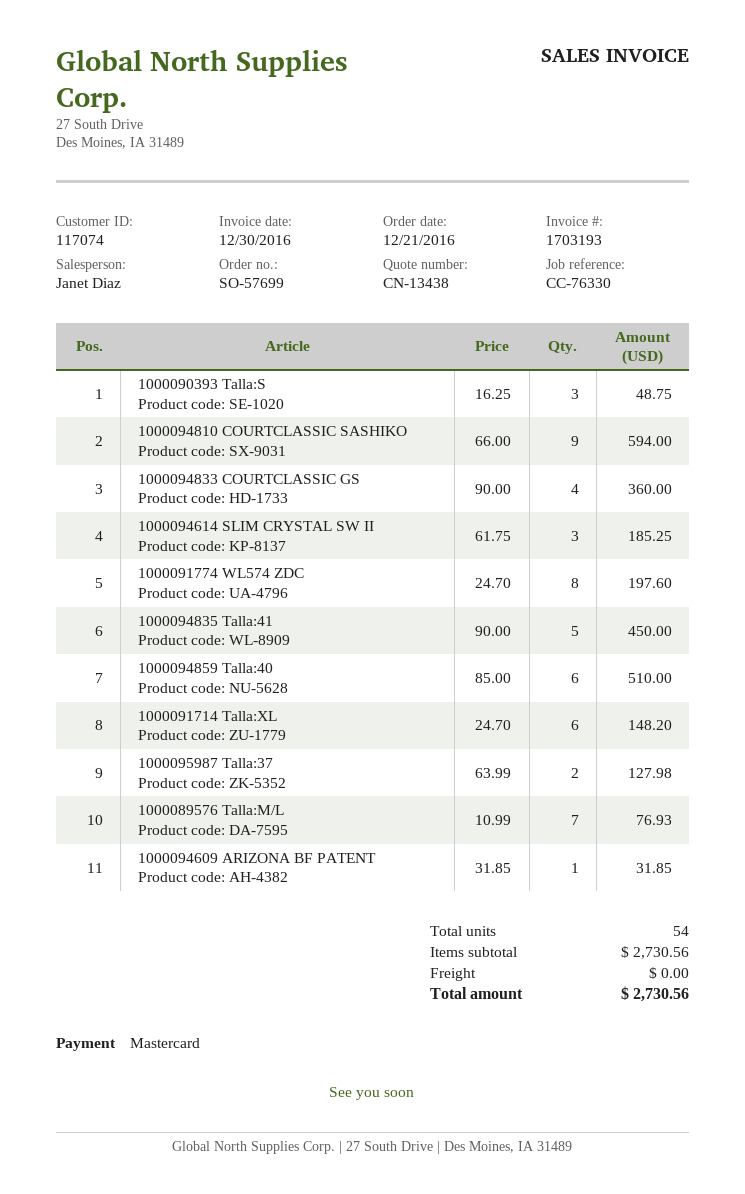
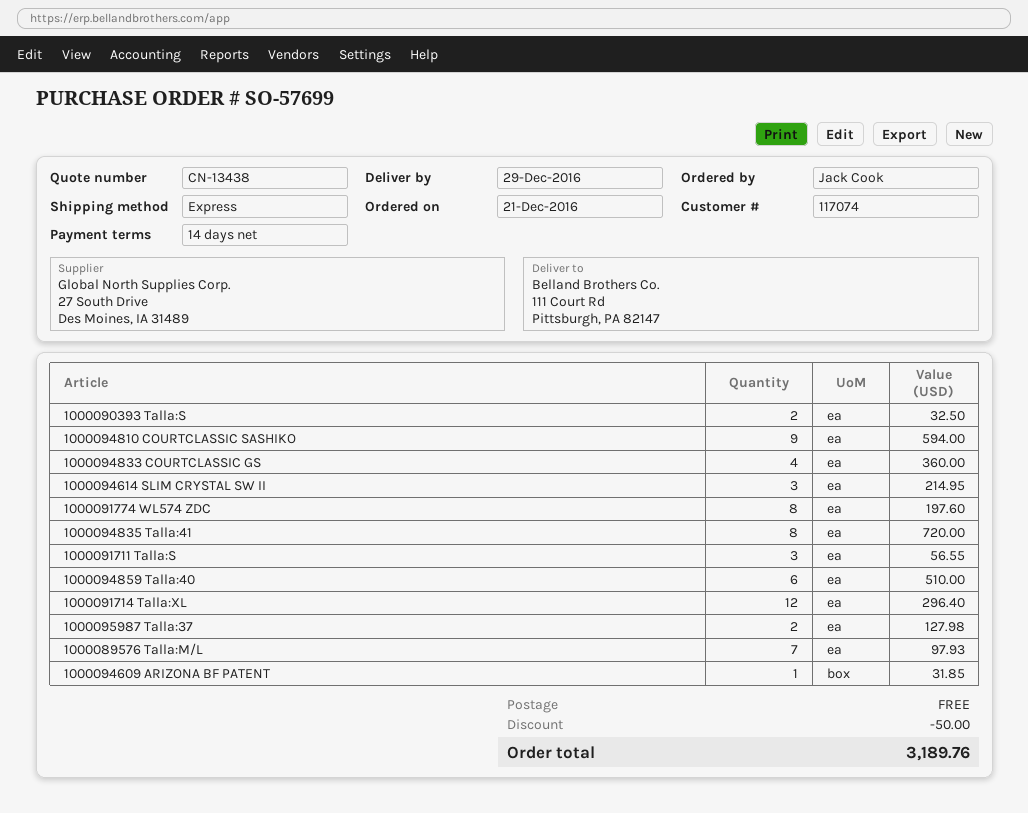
1000090393 Talla:S: 3 for 48.75 -> 2 for 32.50
1000094614 SLIM CRYSTAL SW II: 3 for 185.25 -> 3 for 214.95
1000094835 Talla:41: 5 for 450.00 -> 8 for 720.00
1000091714 Talla:XL: 6 for 148.20 -> 12 for 296.40
1000089576 Talla:M/L: 7 for 76.93 -> 7 for 97.93
1000091711 Talla:S: none -> 3 for 56.55
discount: none -> 50.00
total: 2730.56 -> 3189.76

